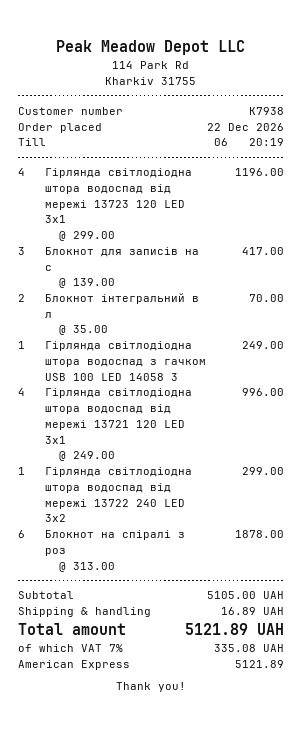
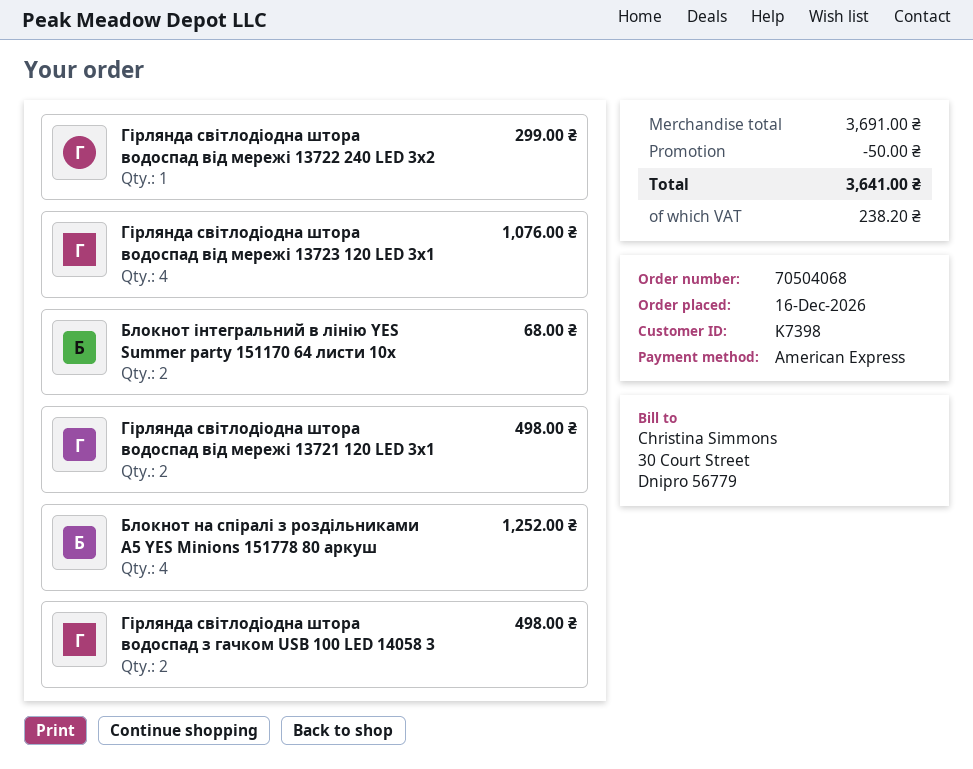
order date: 2026-12-22 -> 2026-12-16
customer number: K7938 -> K7398
Гірлянда світлодіодна штора водоспад від мережі 13723 120 LED 3х1: 4 for 1196.00 -> 4 for 1076.00
Блокнот для записів на с: 3 for 417.00 -> none
Блокнот інтегральний в л: 2 for 70.00 -> 2 for 68.00
Гірлянда світлодіодна штора водоспад з гачком USB 100 LED 14058 3: 1 for 249.00 -> 2 for 498.00
Гірлянда світлодіодна штора водоспад від мережі 13721 120 LED 3х1: 4 for 996.00 -> 2 for 498.00
Блокнот на спіралі з роз: 6 for 1878.00 -> 4 for 1252.00
subtotal: 5105.00 -> 3691.00
discount: none -> 50.00
shipping: 16.89 -> none
tax: 335.08 -> 238.20
total: 5121.89 -> 3641.00

